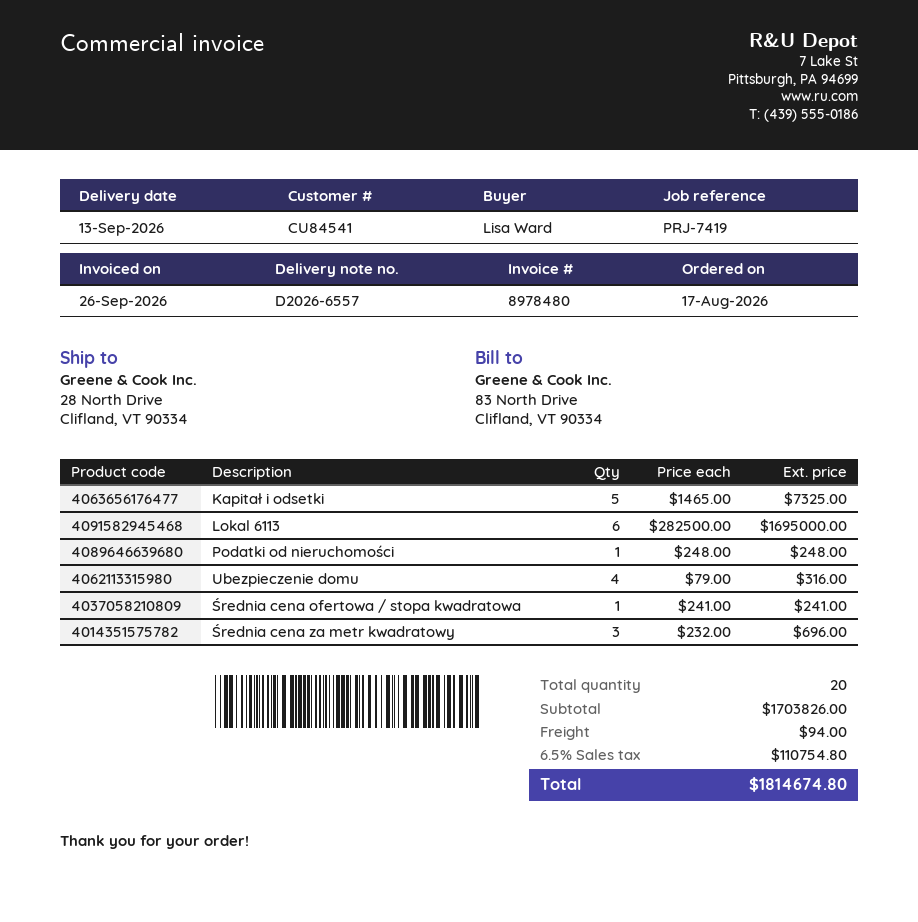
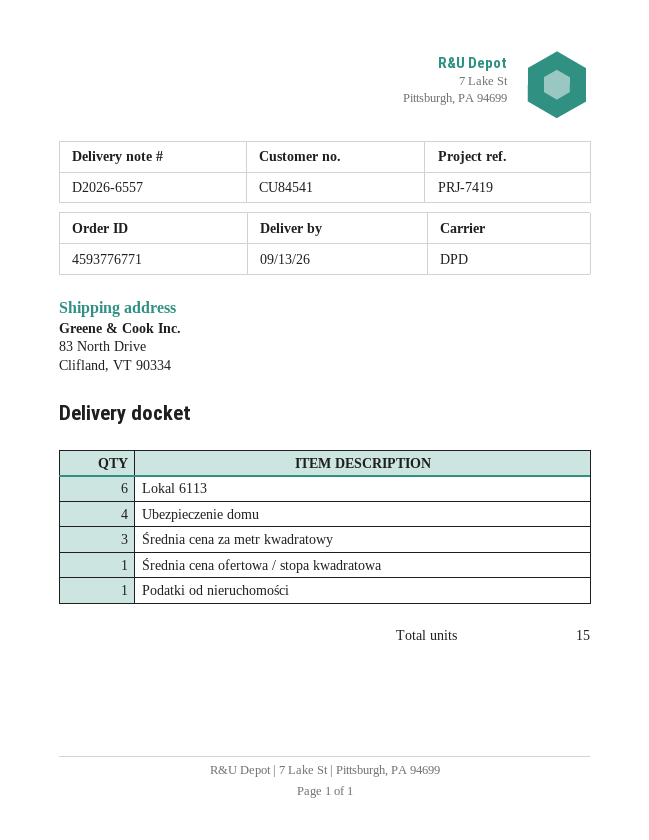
ship to: 28 North Drive, Clifland, VT 90334 -> 83 North Drive, Clifland, VT 90334
Kapitał i odsetki: 5 -> none
total quantity: 20 -> 15

